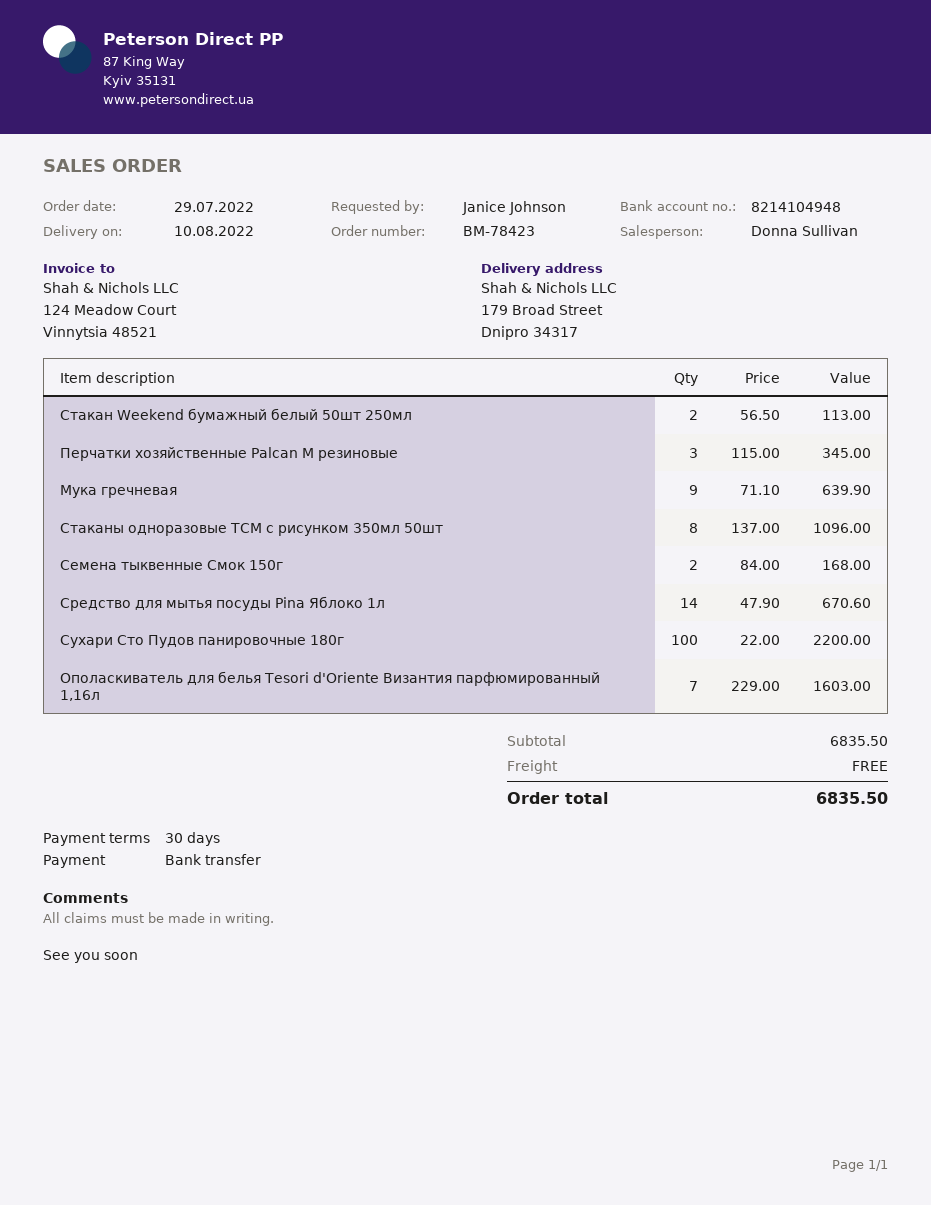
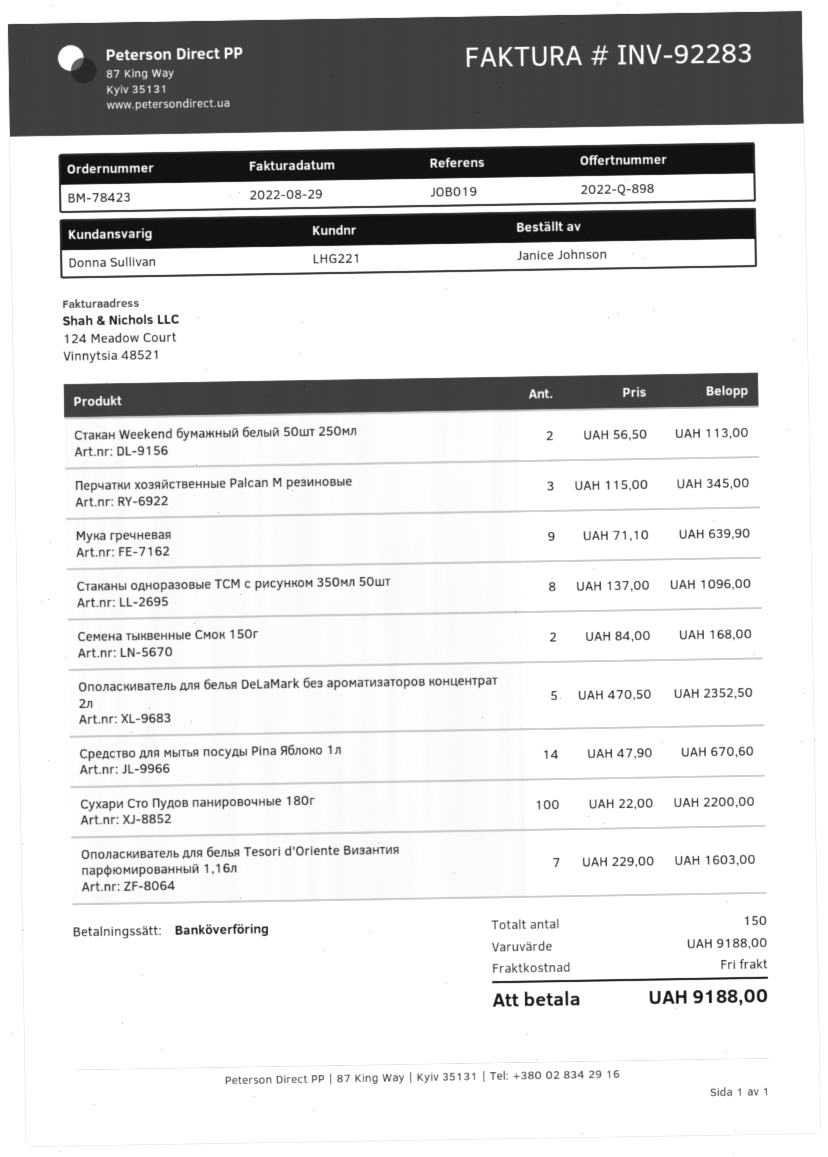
Ополаскиватель для белья DeLaMark без ароматизаторов концентрат 2л: none -> 5 x 470.50 = 2352.50
subtotal: 6835.50 -> 9188.00
total: 6835.50 -> 9188.00

